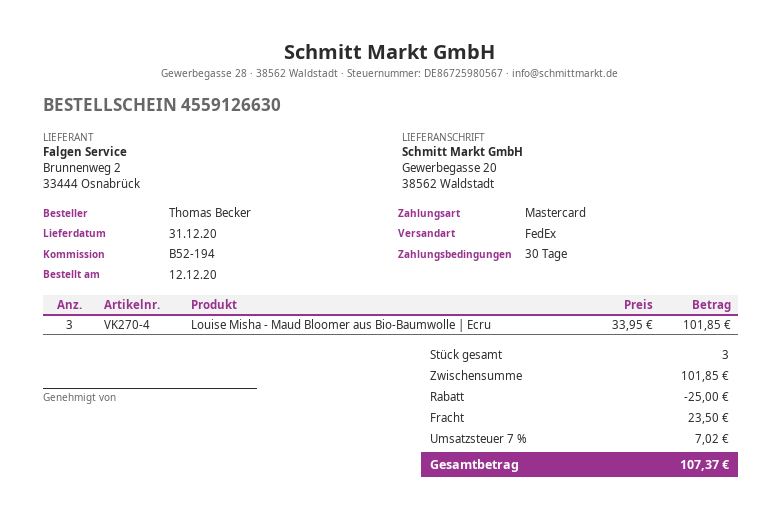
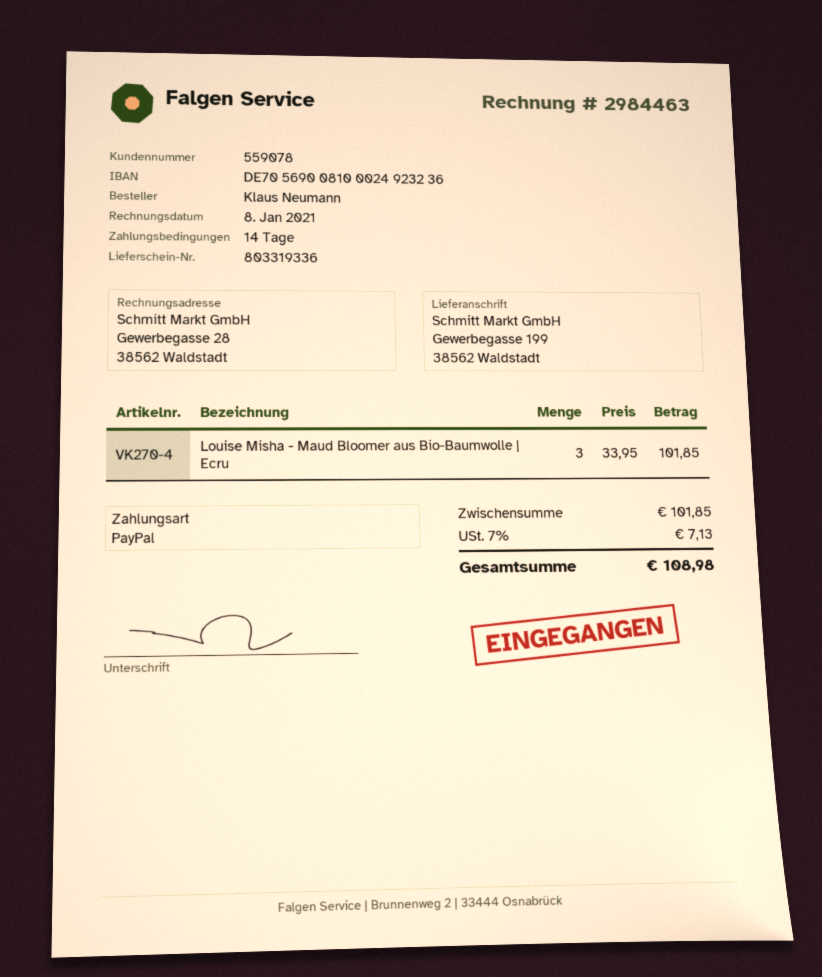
payment terms: 30 days -> 14 days
ordered by: Thomas Becker -> Klaus Neumann
payment method: Mastercard -> PayPal
ship to: Gewerbegasse 20, 38562 Waldstadt -> Gewerbegasse 199, 38562 Waldstadt
discount: 25.00 -> none
shipping: 23.50 -> none
tax: 7% = 7.02 -> 7% = 7.13
total: 107.37 -> 108.98

